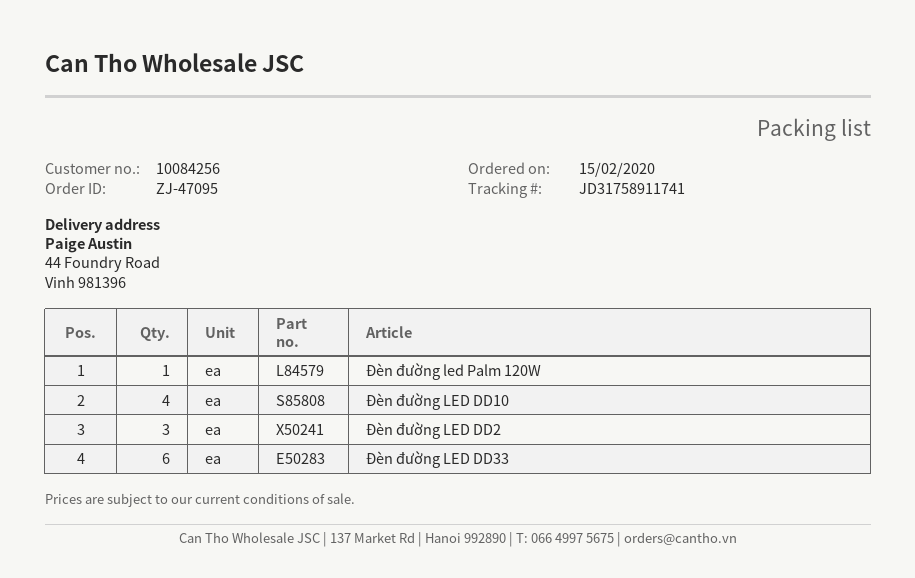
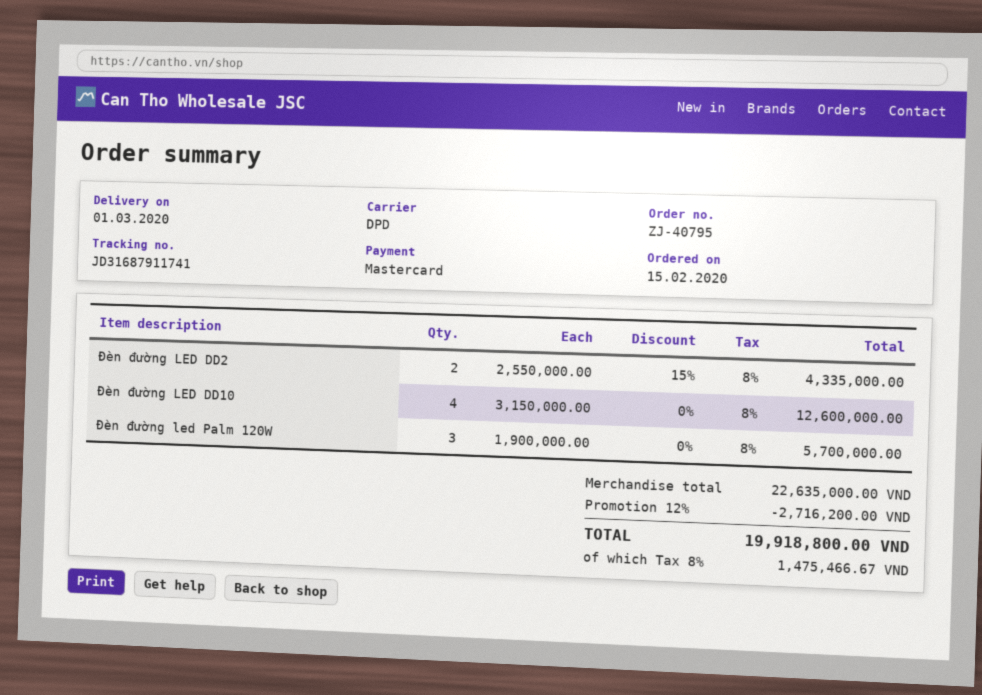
order number: ZJ-47095 -> ZJ-40795
tracking number: JD31758911741 -> JD31687911741
Đèn đường led Palm 120W: 1 -> 3
Đèn đường LED DD2: 3 -> 2
Đèn đường LED DD33: 6 -> none

